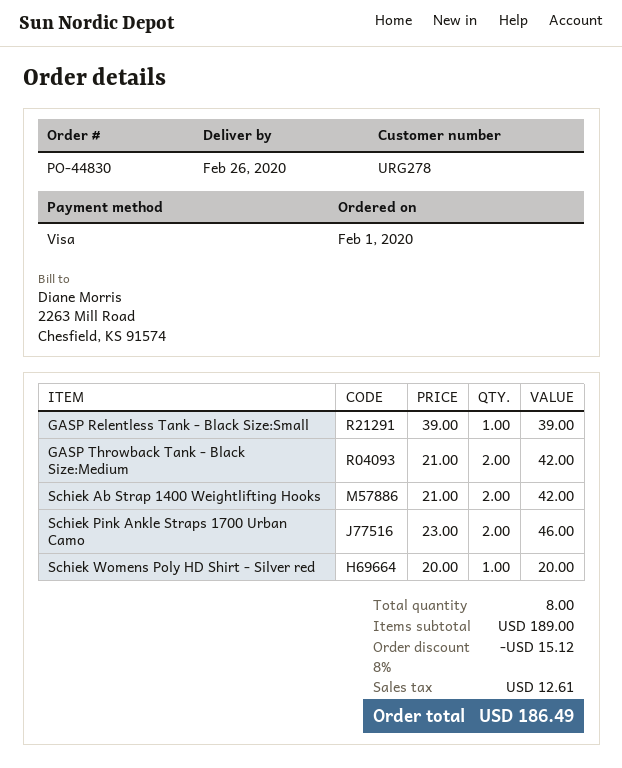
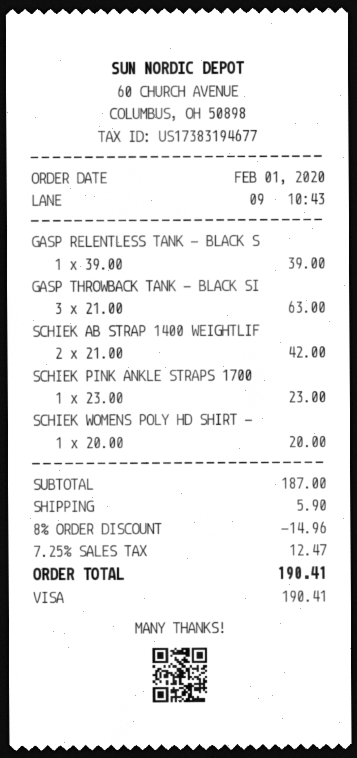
GASP Throwback Tank - Black Size:Medium: 2 x 21.00 = 42.00 -> 3 x 21.00 = 63.00
Schiek Pink Ankle Straps 1700 Urban Camo: 2 x 23.00 = 46.00 -> 1 x 23.00 = 23.00
subtotal: 189.00 -> 187.00
discount: 8% = 15.12 -> 8% = 14.96
shipping: none -> 5.90
tax: 12.61 -> 12.47
total: 186.49 -> 190.41

